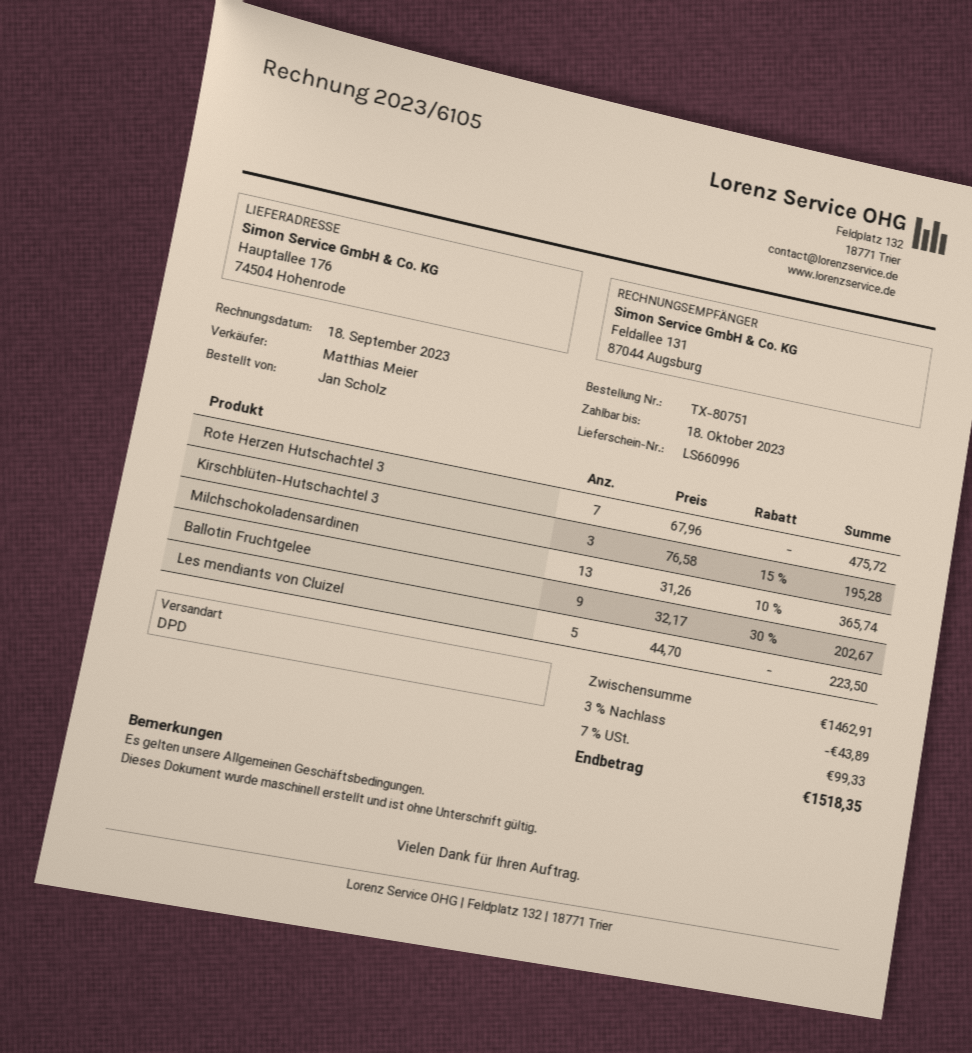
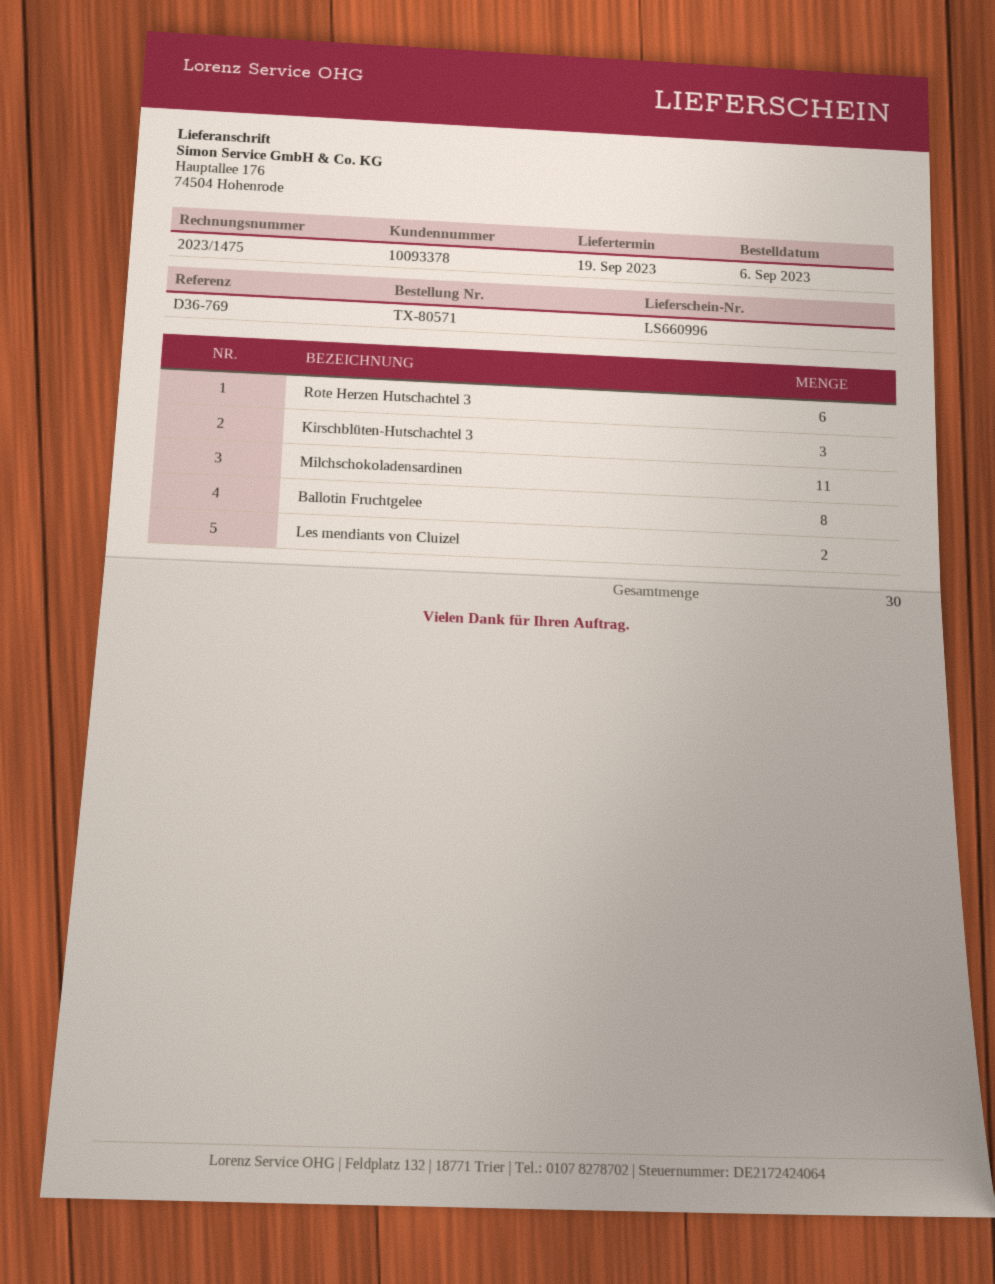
order number: TX-80751 -> TX-80571
invoice number: 2023/6105 -> 2023/1475
Rote Herzen Hutschachtel 3: 7 -> 6
Milchschokoladensardinen: 13 -> 11
Ballotin Fruchtgelee: 9 -> 8
Les mendiants von Cluizel: 5 -> 2

